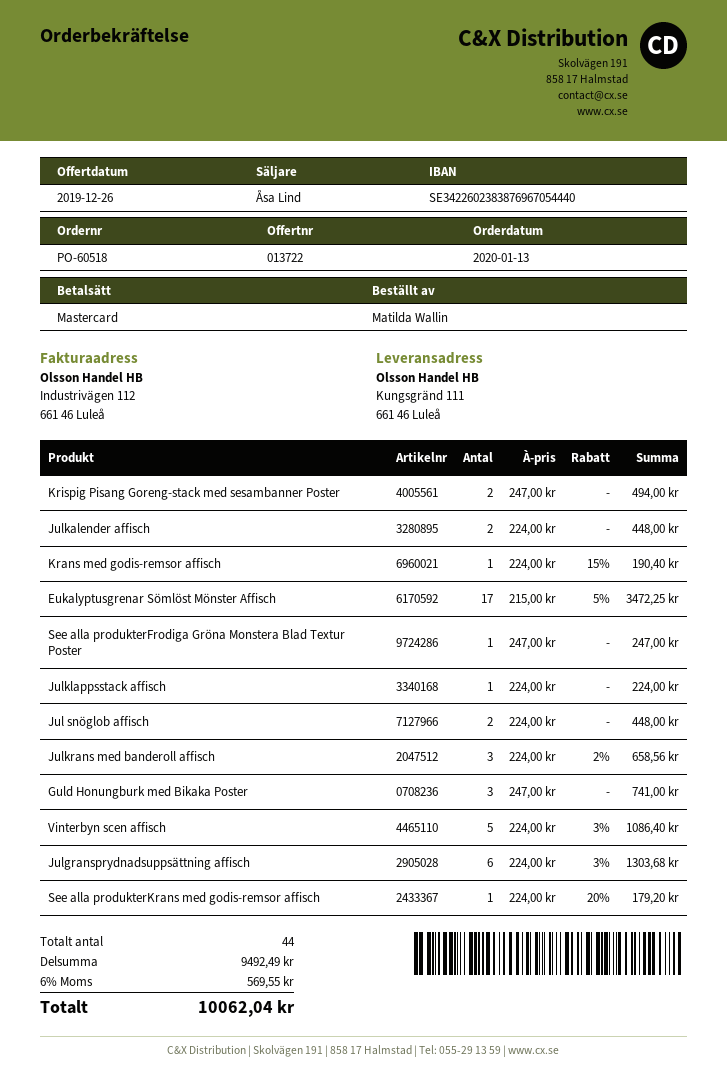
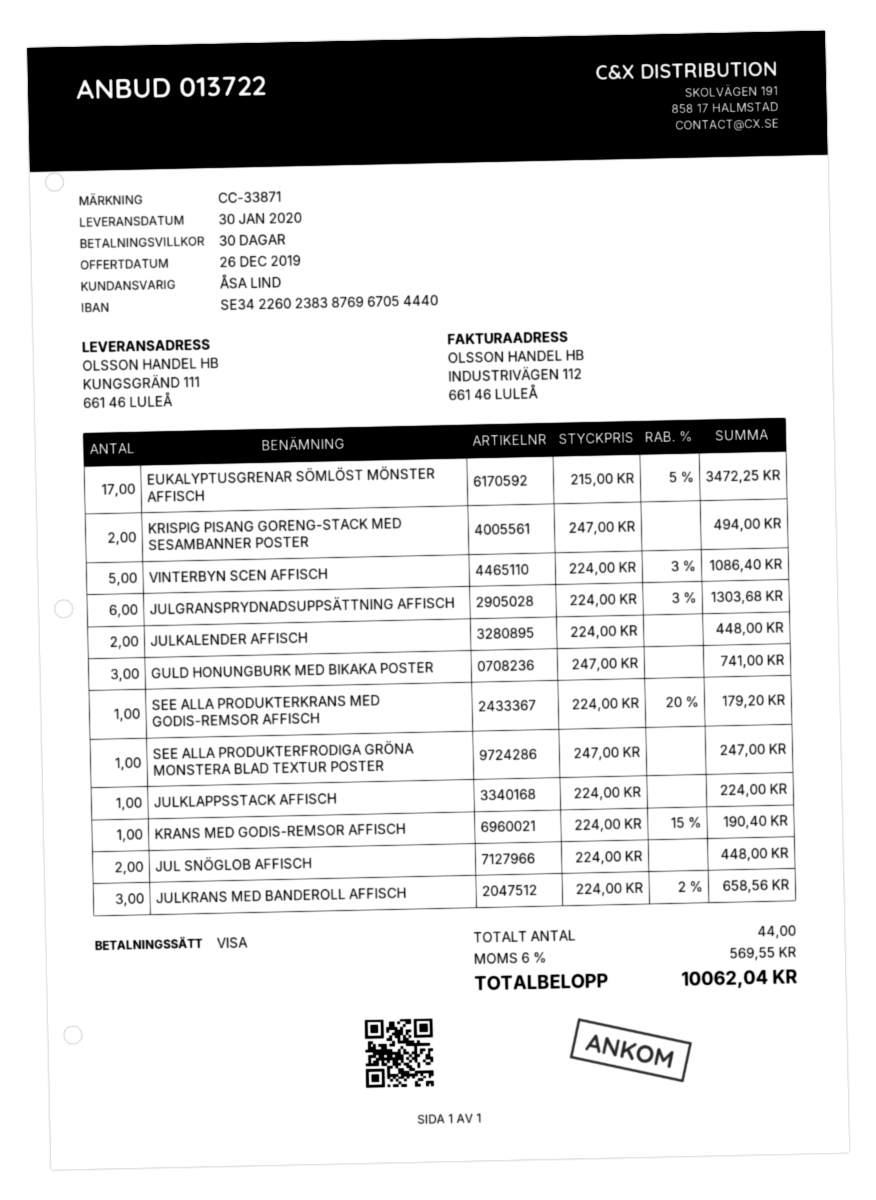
payment method: Mastercard -> Visa

